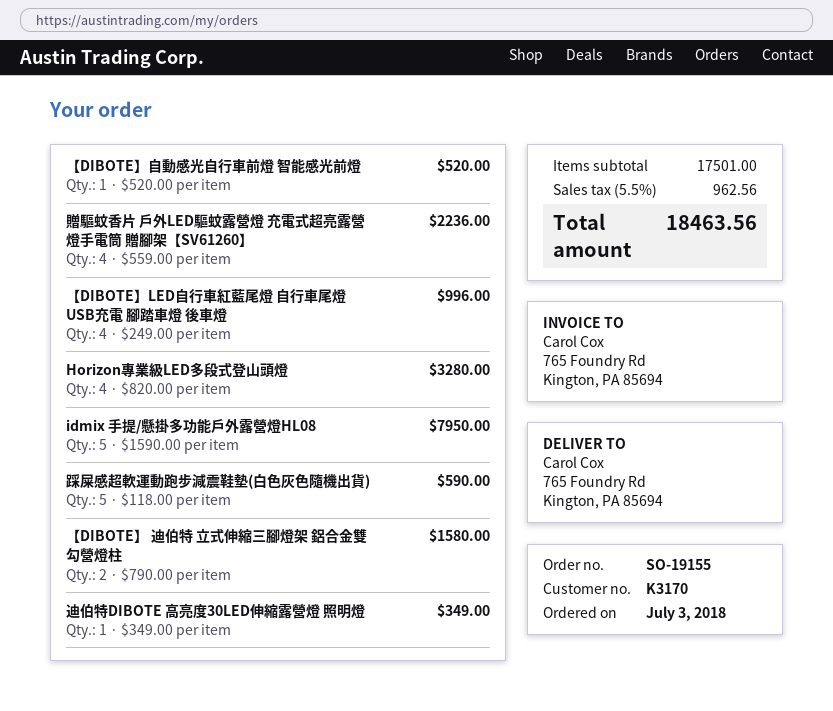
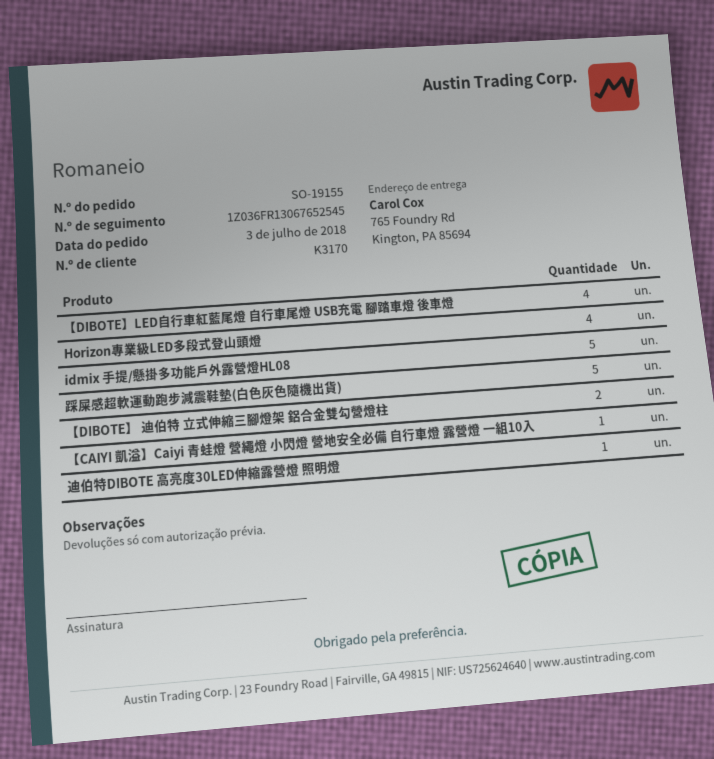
【DIBOTE】自動感光自行車前燈 智能感光前燈: 1 -> none
贈驅蚊香片 戶外LED驅蚊露營燈 充電式超亮露營燈手電筒 贈腳架【SV61260】: 4 -> none
【CAIYI 凱溢】Caiyi 青蛙燈 營繩燈 小閃燈 營地安全必備 自行車燈 露營燈 一組10入: none -> 1

